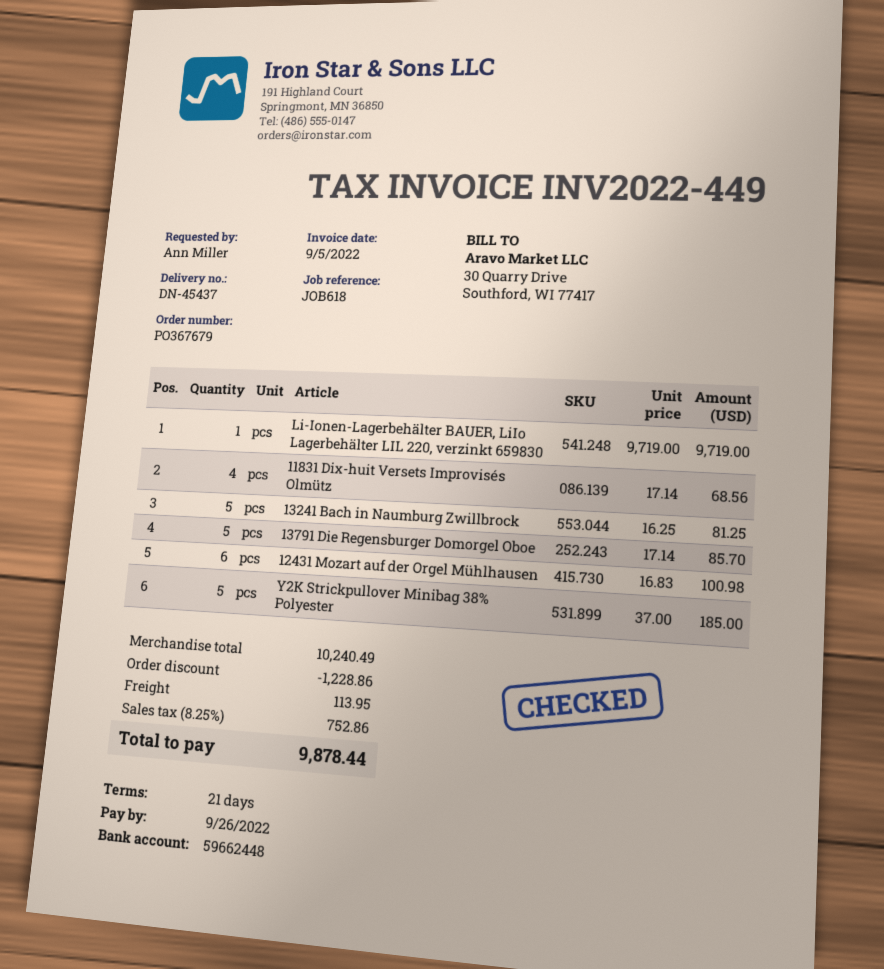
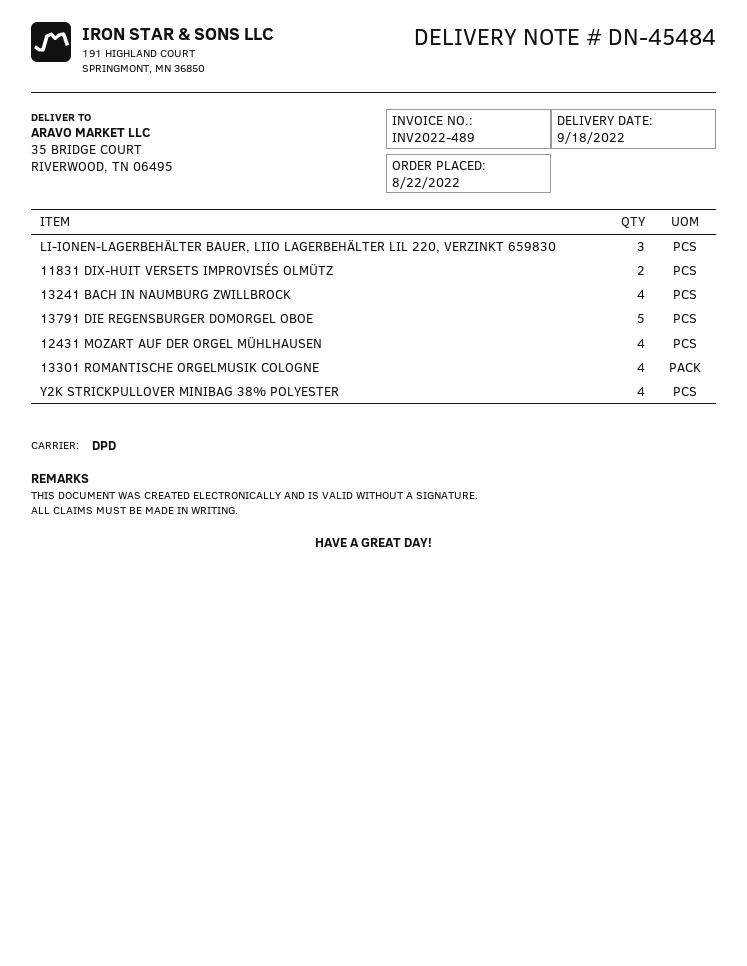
delivery note number: DN-45437 -> DN-45484
invoice number: INV2022-449 -> INV2022-489
Li-Ionen-Lagerbehälter BAUER, LiIo Lagerbehälter LIL 220, verzinkt 659830: 1 -> 3
11831 Dix-huit Versets Improvisés Olmütz: 4 -> 2
13241 Bach in Naumburg Zwillbrock: 5 -> 4
12431 Mozart auf der Orgel Mühlhausen: 6 -> 4
Y2K Strickpullover Minibag 38% Polyester: 5 -> 4
13301 ROMANTISCHE ORGELMUSIK COLOGNE: none -> 4

